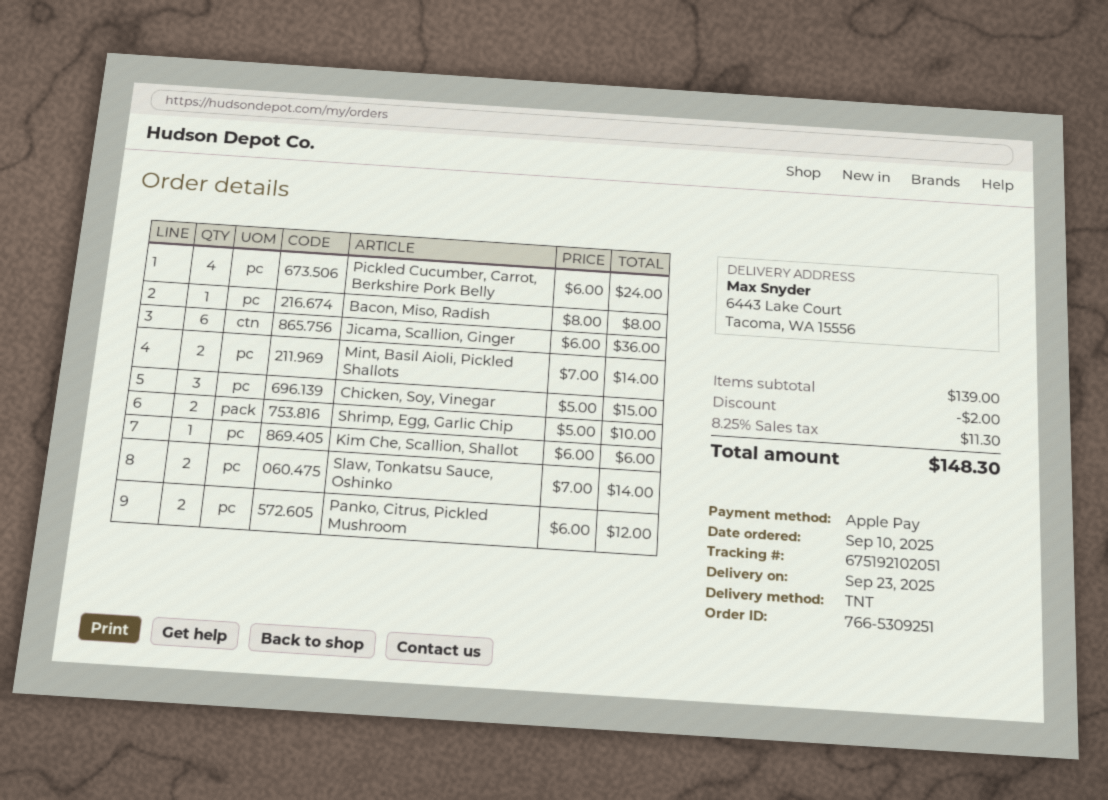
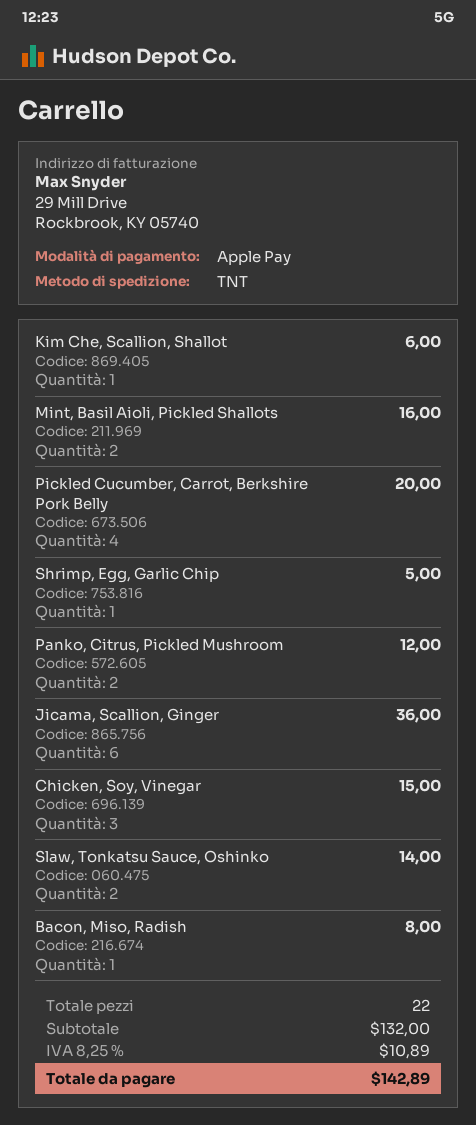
Pickled Cucumber, Carrot, Berkshire Pork Belly: 4 for 24.00 -> 4 for 20.00
Mint, Basil Aioli, Pickled Shallots: 2 for 14.00 -> 2 for 16.00
Shrimp, Egg, Garlic Chip: 2 for 10.00 -> 1 for 5.00
subtotal: 139.00 -> 132.00
discount: 2.00 -> none
tax: 8.25% = 11.30 -> 8.25% = 10.89
total: 148.30 -> 142.89

